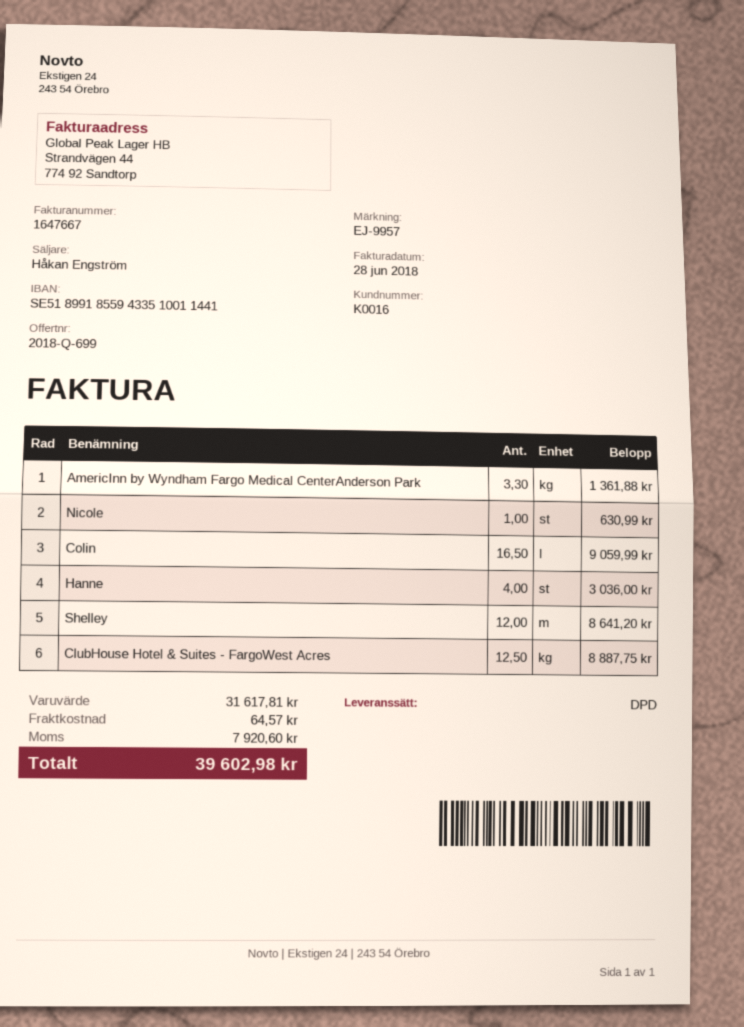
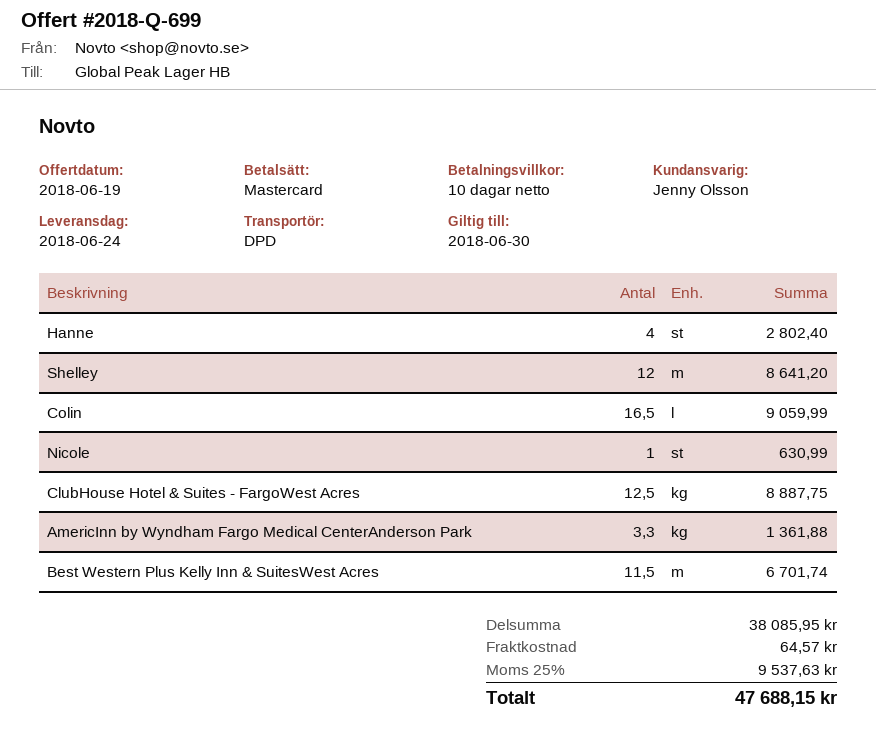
sales rep: Håkan Engström -> Jenny Olsson
Hanne: 4 for 3036.00 -> 4 for 2802.40
Best Western Plus Kelly Inn & SuitesWest Acres: none -> 11.5 for 6701.74
subtotal: 31617.81 -> 38085.95
tax: 7920.60 -> 9537.63
total: 39602.98 -> 47688.15

